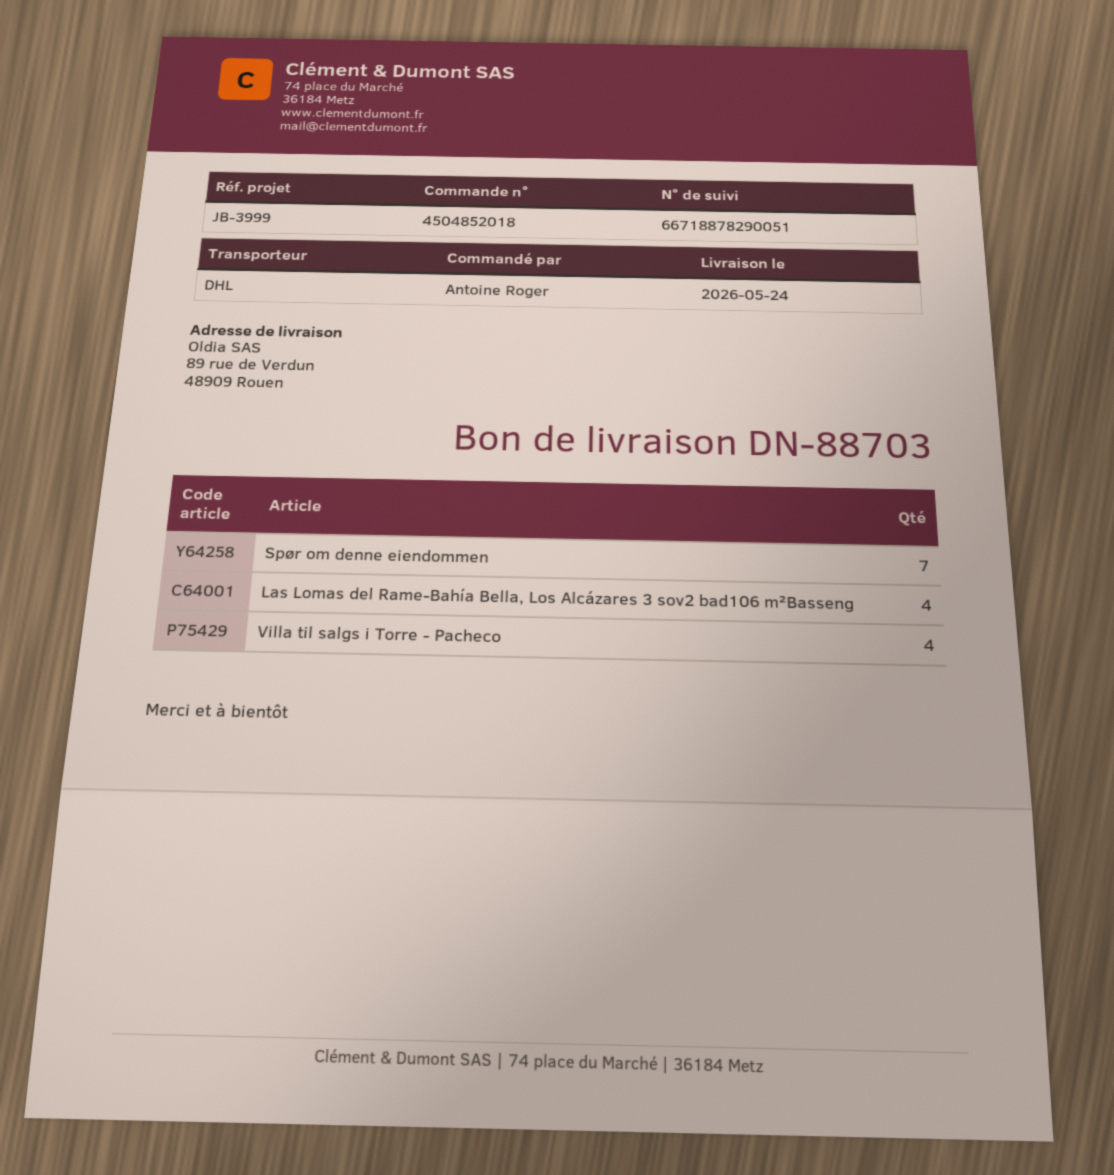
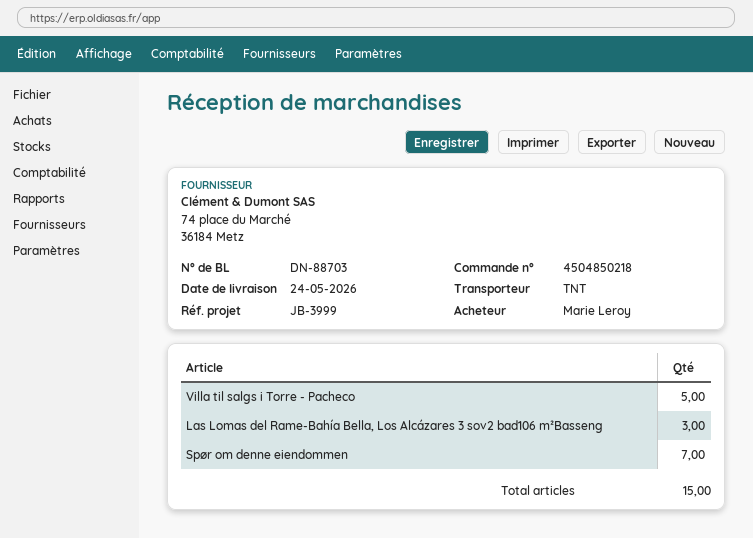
order number: 4504852018 -> 4504850218
ordered by: Antoine Roger -> Marie Leroy
shipping method: DHL -> TNT
Las Lomas del Rame-Bahía Bella, Los Alcázares 3 sov2 bad106 m²Basseng: 4 -> 3
Villa til salgs i Torre - Pacheco: 4 -> 5

